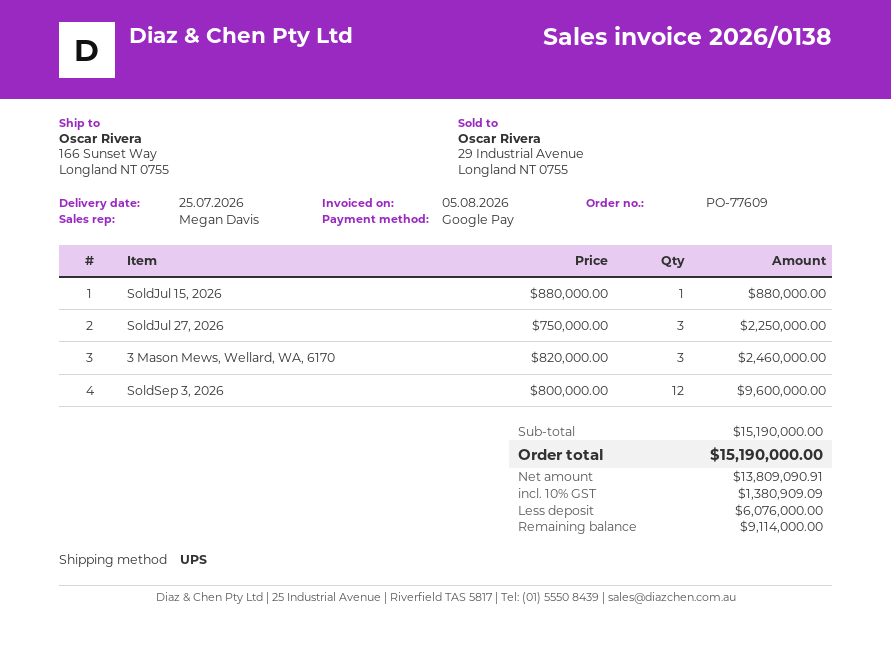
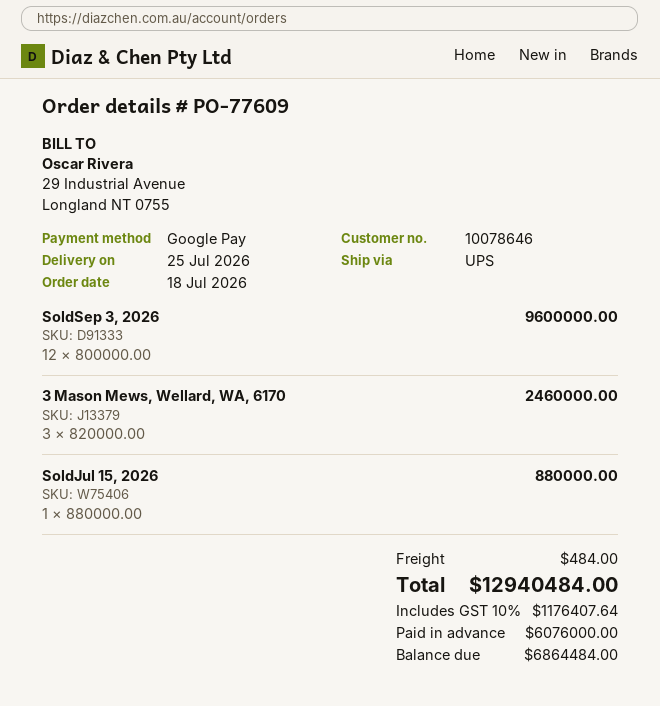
SoldJul 27, 2026: 3 x 750000.00 = 2250000.00 -> none
shipping: none -> 484.00
tax: 10% = 1380909.09 -> 10% = 1176407.64
total: 15190000.00 -> 12940484.00
balance: 9114000.00 -> 6864484.00

